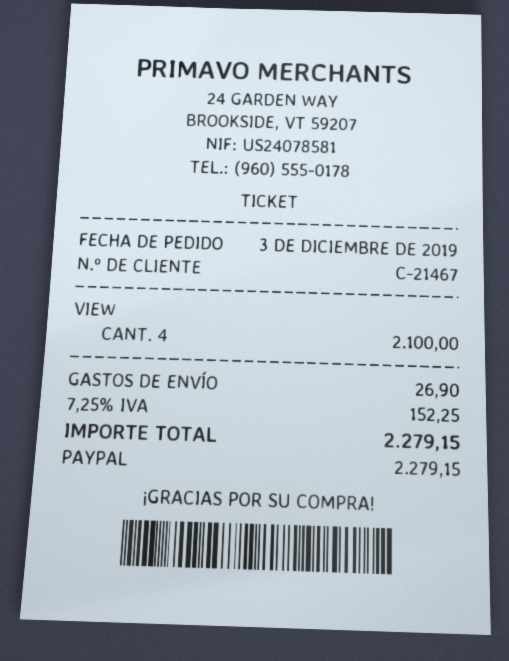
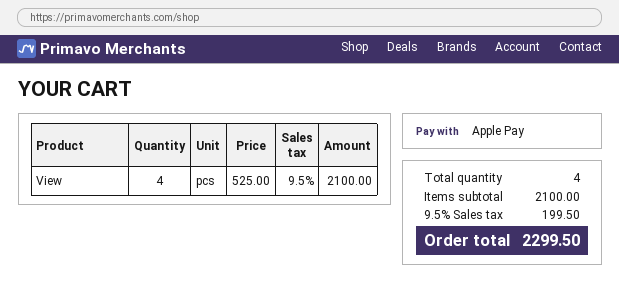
payment method: PayPal -> Apple Pay
shipping: 26.90 -> none
tax: 7.25% = 152.25 -> 9.5% = 199.50
total: 2279.15 -> 2299.50

